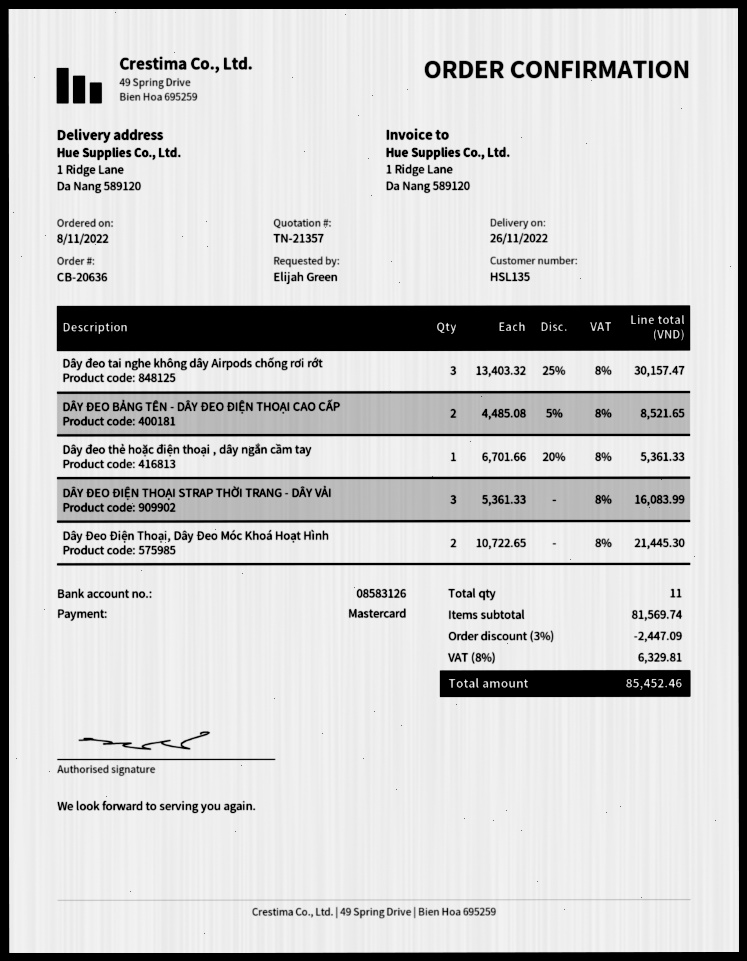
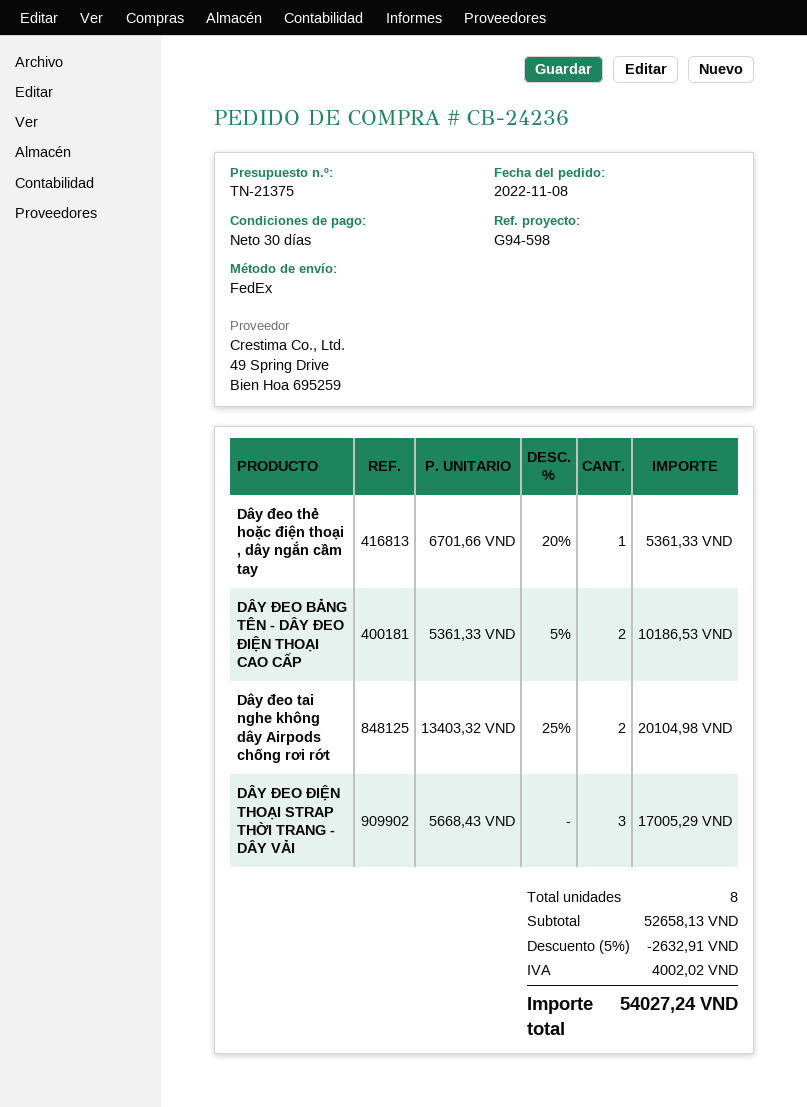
quote number: TN-21357 -> TN-21375
order number: CB-20636 -> CB-24236
Dây đeo tai nghe không dây Airpods chống rơi rớt: 3 x 13403.32 - 25% = 30157.47 -> 2 x 13403.32 - 25% = 20104.98
DÂY ĐEO BẢNG TÊN - DÂY ĐEO ĐIỆN THOẠI CAO CẤP: 2 x 4485.08 - 5% = 8521.65 -> 2 x 5361.33 - 5% = 10186.53
DÂY ĐEO ĐIỆN THOẠI STRAP THỜI TRANG - DÂY VẢI: 3 x 5361.33 = 16083.99 -> 3 x 5668.43 = 17005.29
Dây Đeo Điện Thoại, Dây Đeo Móc Khoá Hoạt Hình: 2 x 10722.65 = 21445.30 -> none
total quantity: 11 -> 8
subtotal: 81569.74 -> 52658.13
discount: 3% = 2447.09 -> 5% = 2632.91
tax: 6329.81 -> 4002.02
total: 85452.46 -> 54027.24

